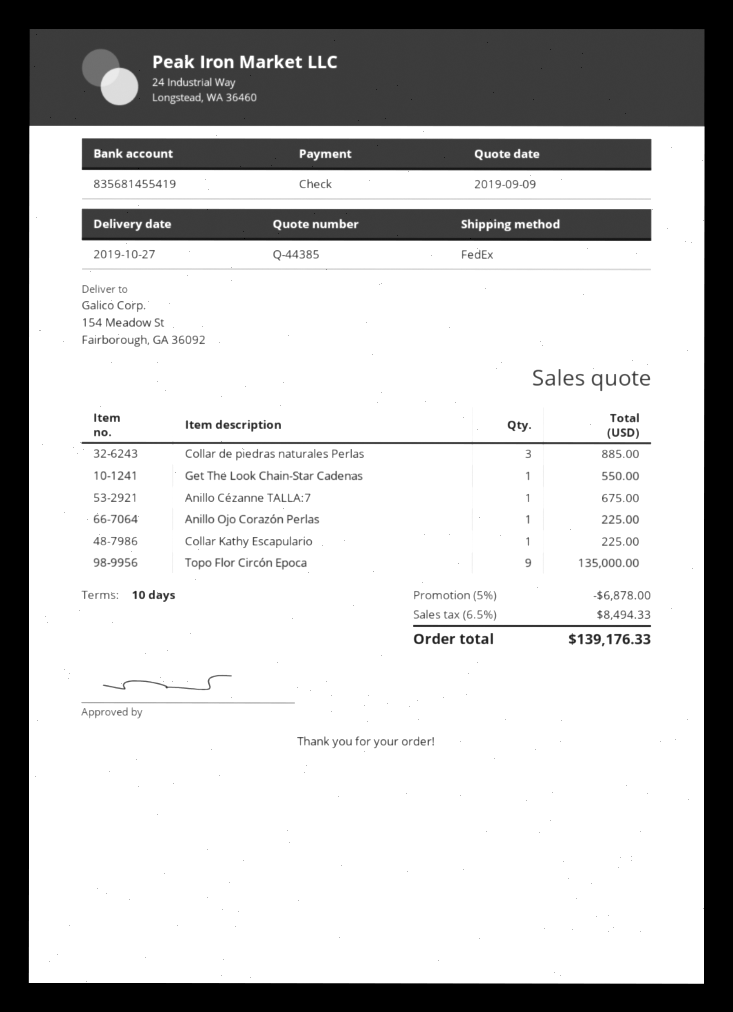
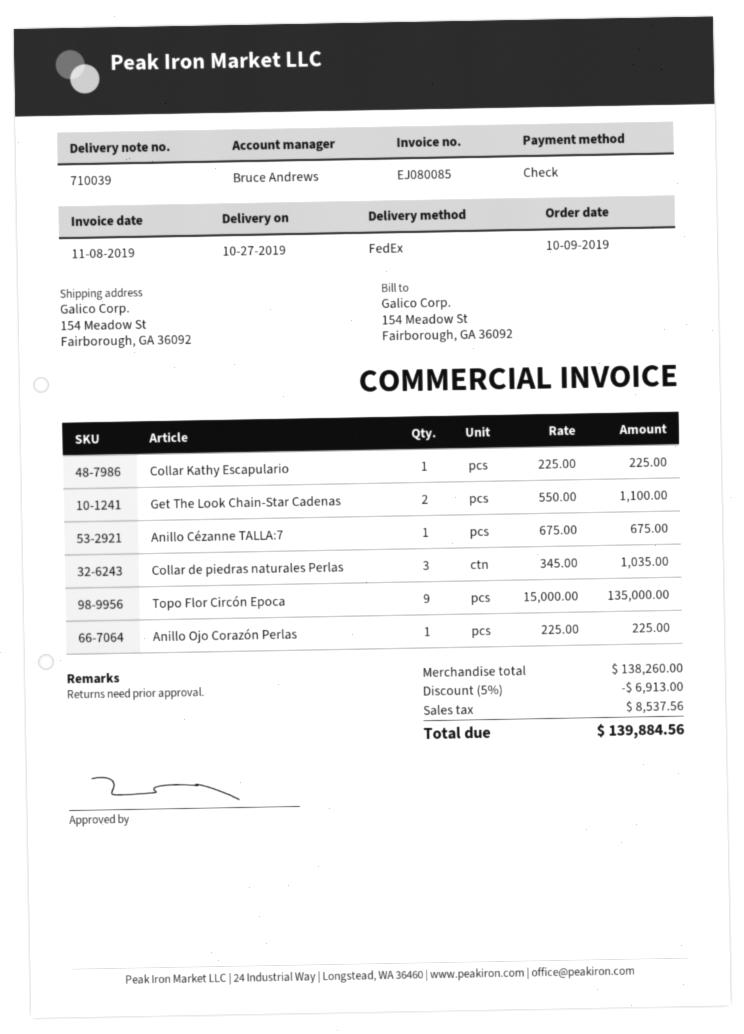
Collar de piedras naturales Perlas: 3 for 885.00 -> 3 for 1035.00
Get The Look Chain-Star Cadenas: 1 for 550.00 -> 2 for 1100.00
discount: 5% = 6878.00 -> 5% = 6913.00
tax: 8494.33 -> 8537.56
total: 139176.33 -> 139884.56

